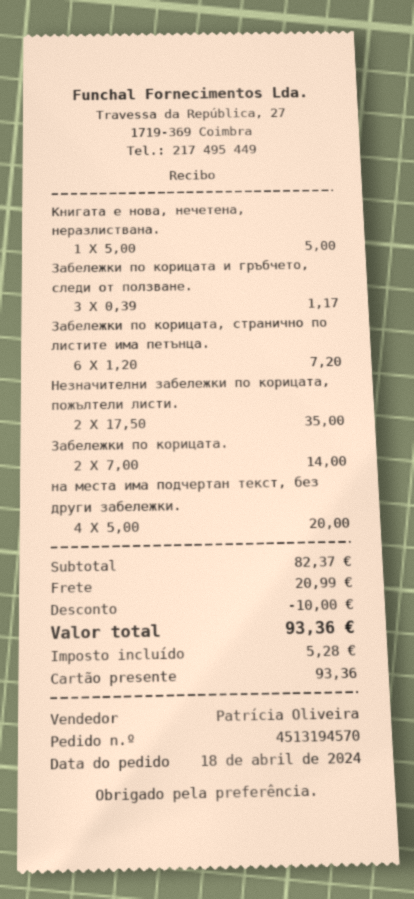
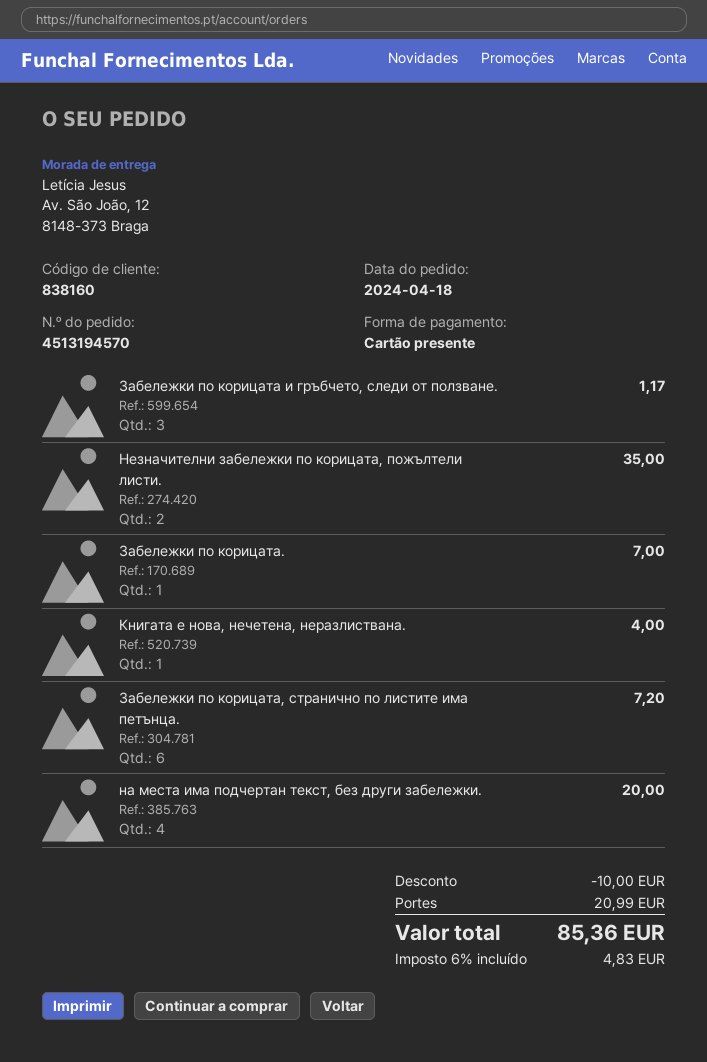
Книгата е нова, нечетена, неразлиствана.: 1 for 5.00 -> 1 for 4.00
Забележки по корицата.: 2 for 14.00 -> 1 for 7.00
tax: 5.28 -> 4.83
total: 93.36 -> 85.36

